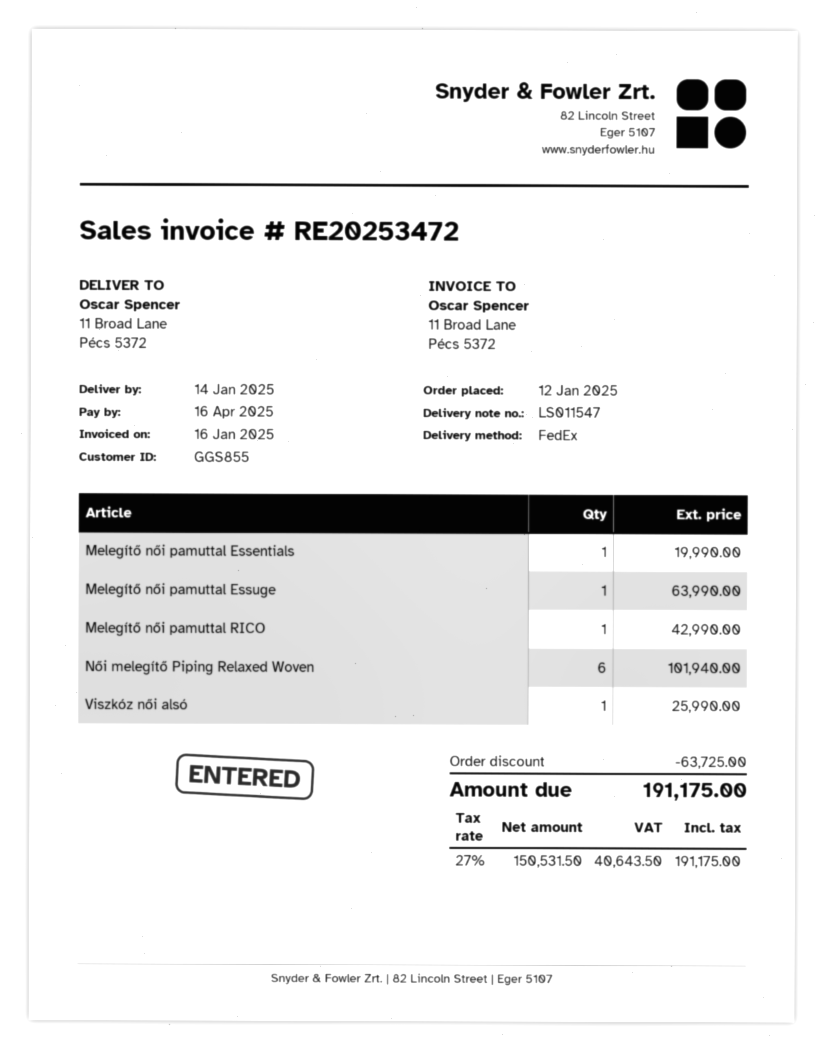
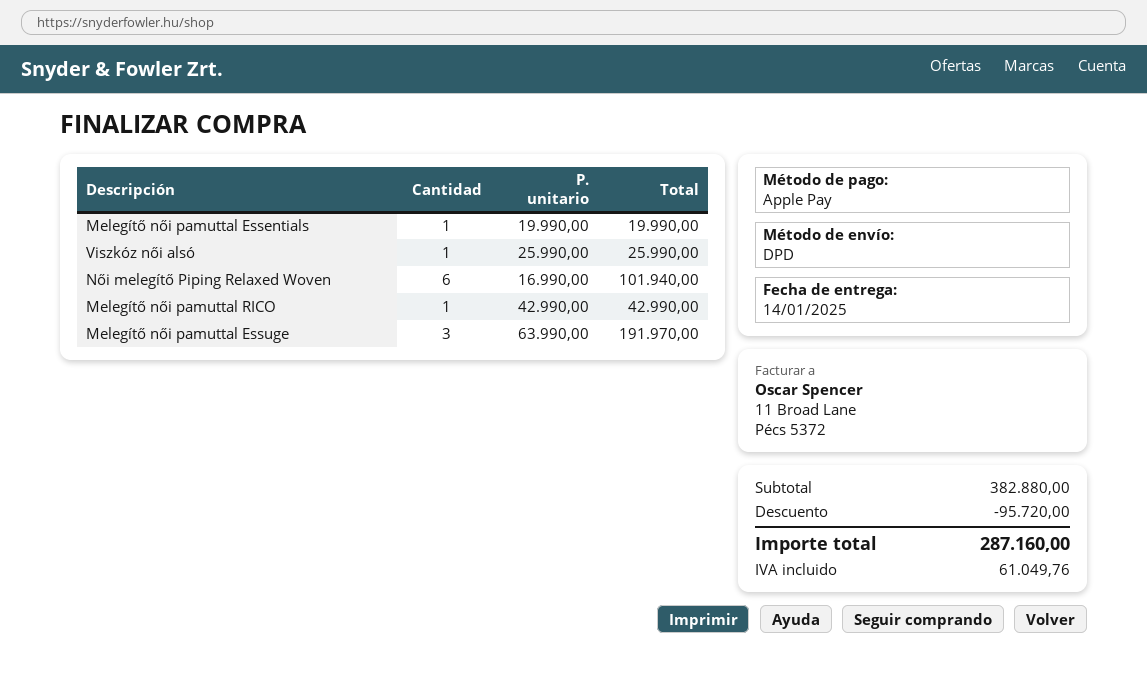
shipping method: FedEx -> DPD
Melegítő női pamuttal Essuge: 1 for 63990.00 -> 3 for 191970.00
discount: 63725.00 -> 95720.00
tax: 40643.50 -> 61049.76
total: 191175.00 -> 287160.00

